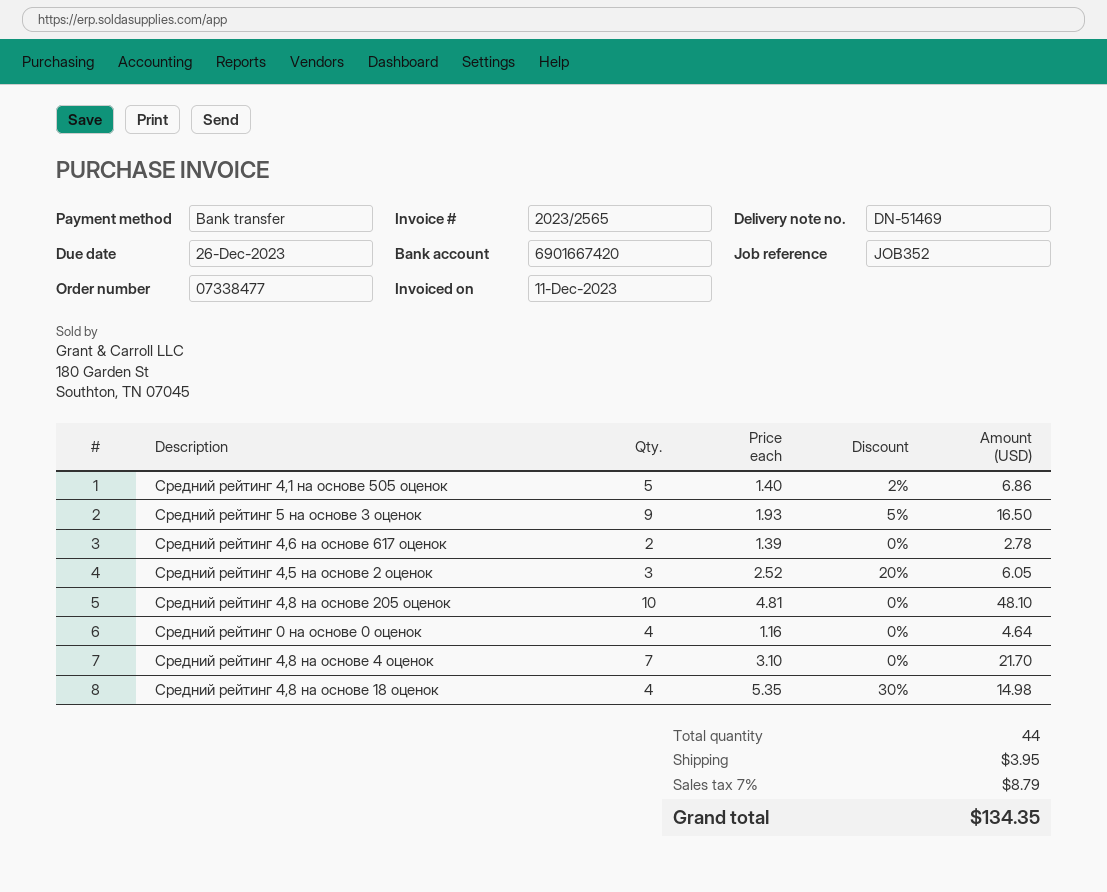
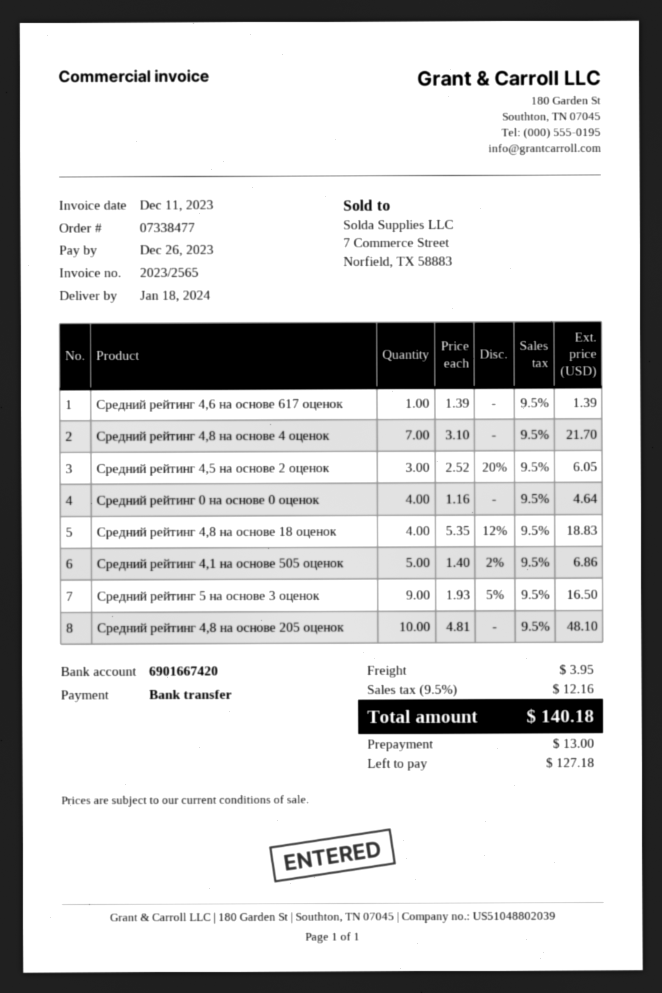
Средний рейтинг 4,6 на основе 617 оценок: 2 x 1.39 = 2.78 -> 1 x 1.39 = 1.39
Средний рейтинг 4,8 на основе 18 оценок: 4 x 5.35 - 30% = 14.98 -> 4 x 5.35 - 12% = 18.83
tax: 7% = 8.79 -> 9.5% = 12.16
total: 134.35 -> 140.18

